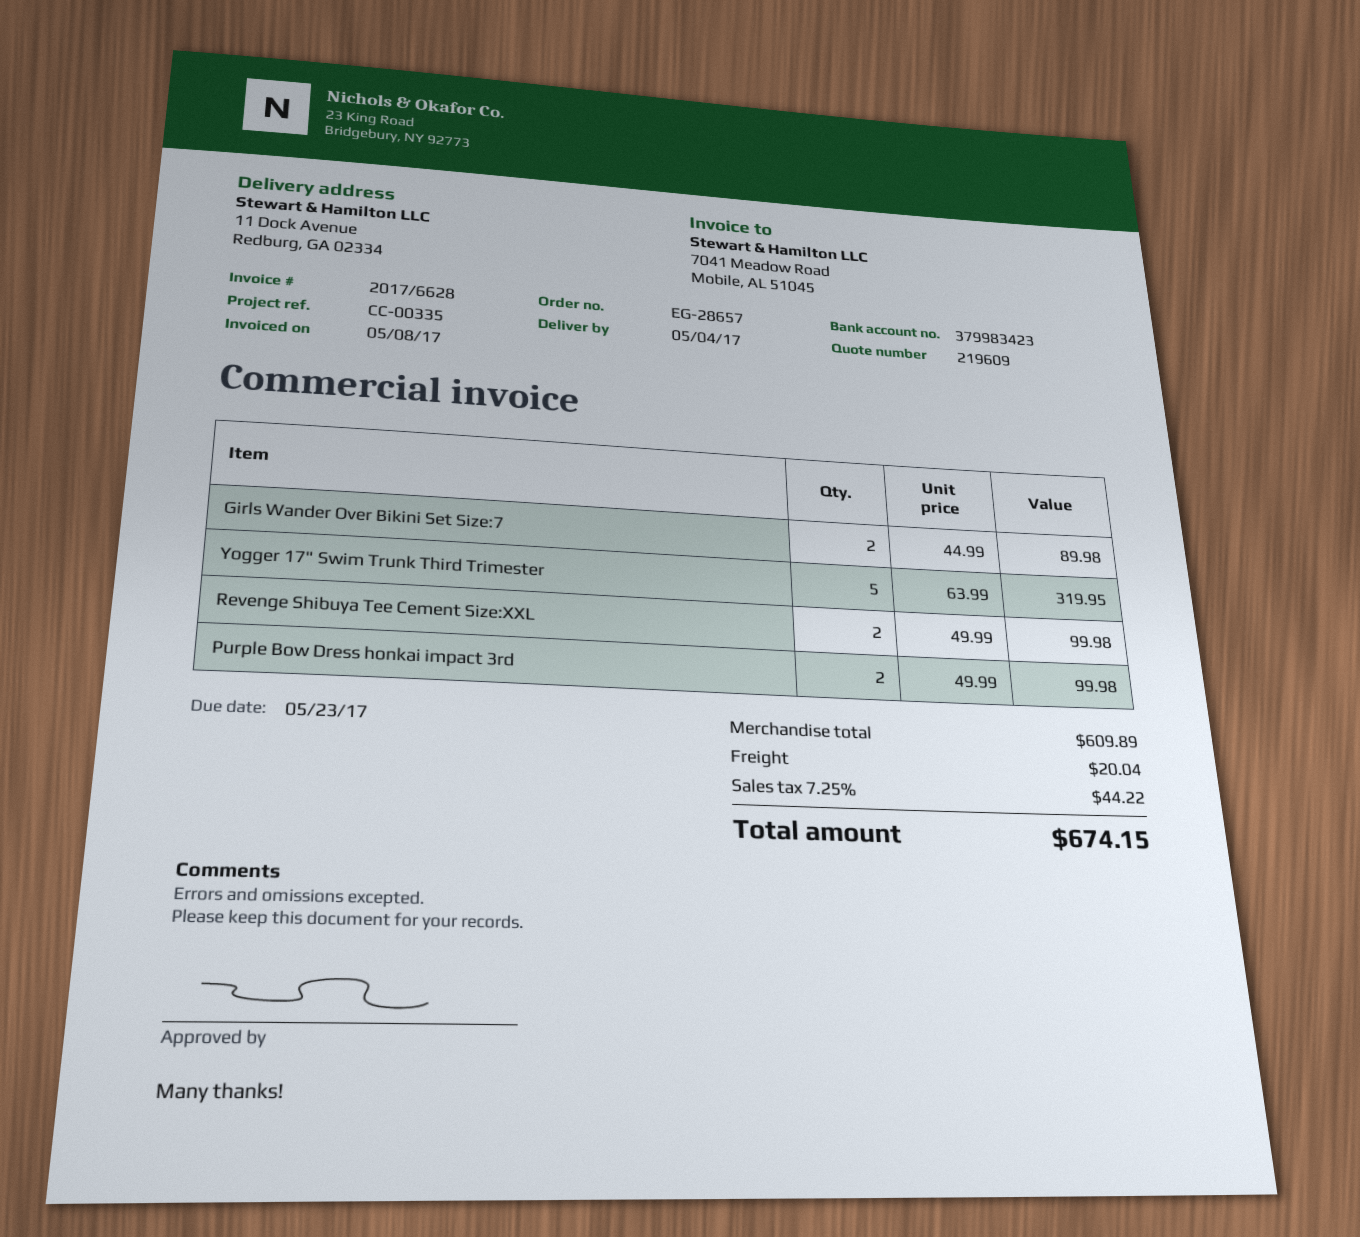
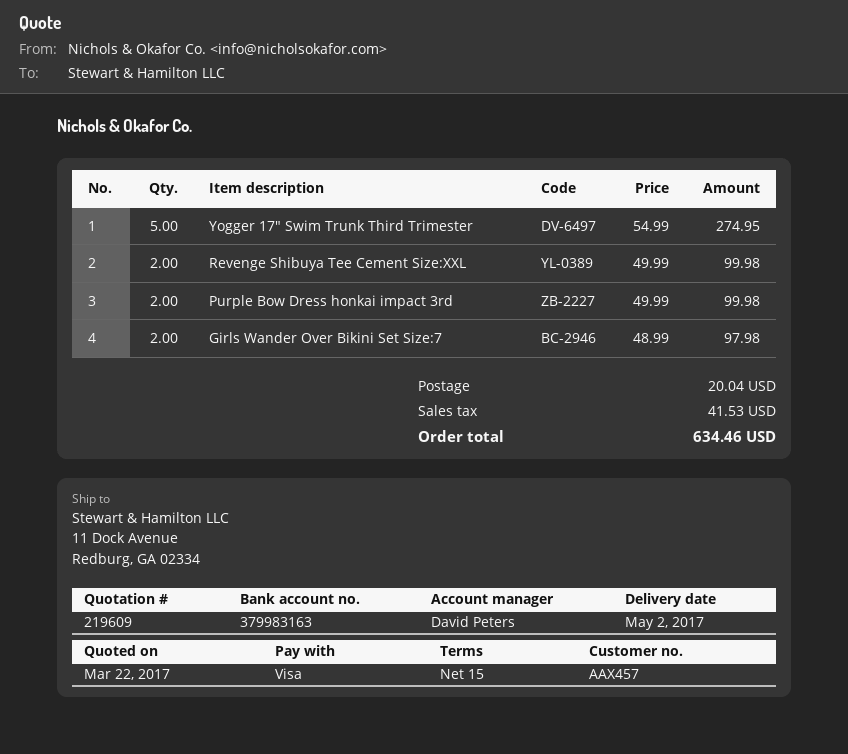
delivery date: 2017-05-04 -> 2017-05-02
bank account: 379983423 -> 379983163
Girls Wander Over Bikini Set Size:7: 2 x 44.99 = 89.98 -> 2 x 48.99 = 97.98
Yogger 17" Swim Trunk Third Trimester: 5 x 63.99 = 319.95 -> 5 x 54.99 = 274.95
tax: 44.22 -> 41.53
total: 674.15 -> 634.46

